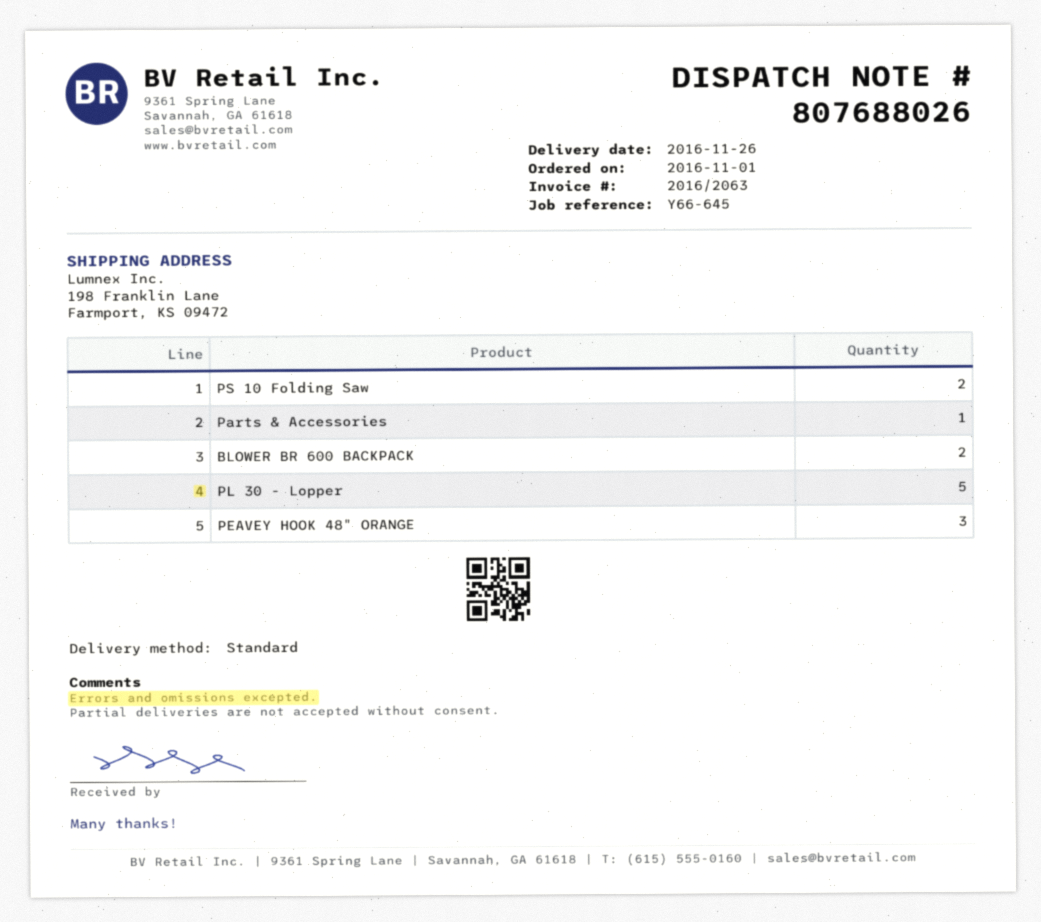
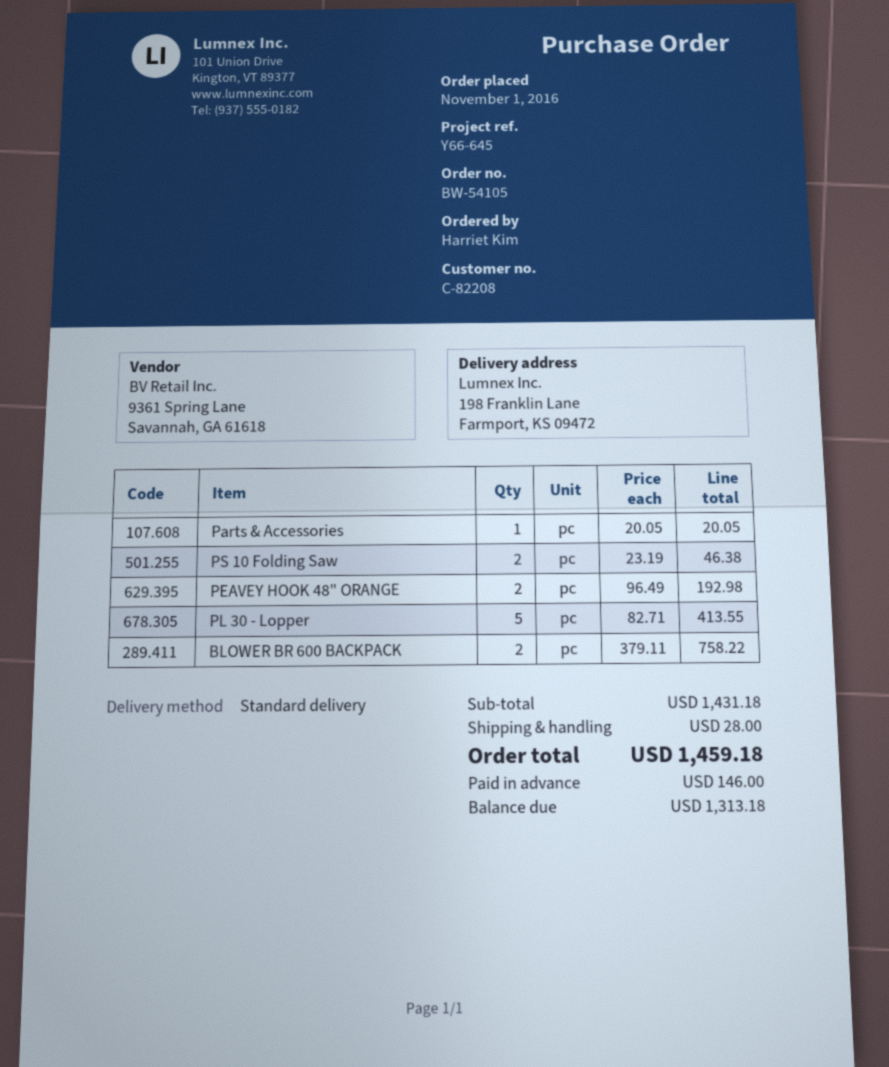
PEAVEY HOOK 48" ORANGE: 3 -> 2

